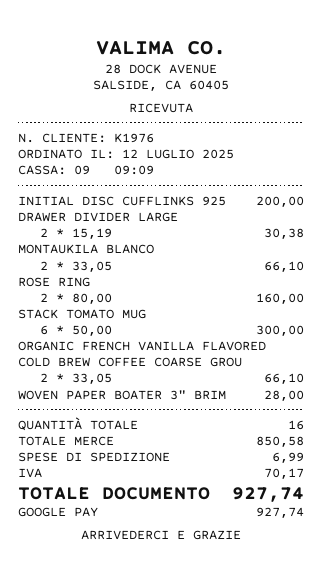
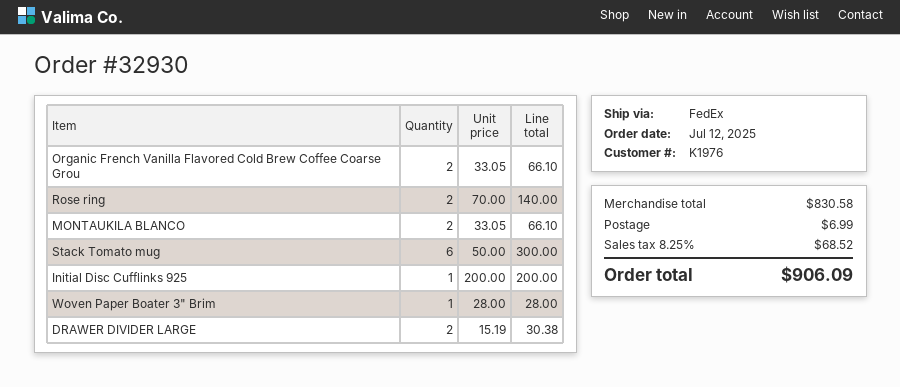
ROSE RING: 2 x 80.00 = 160.00 -> 2 x 70.00 = 140.00
subtotal: 850.58 -> 830.58
tax: 70.17 -> 68.52
total: 927.74 -> 906.09

